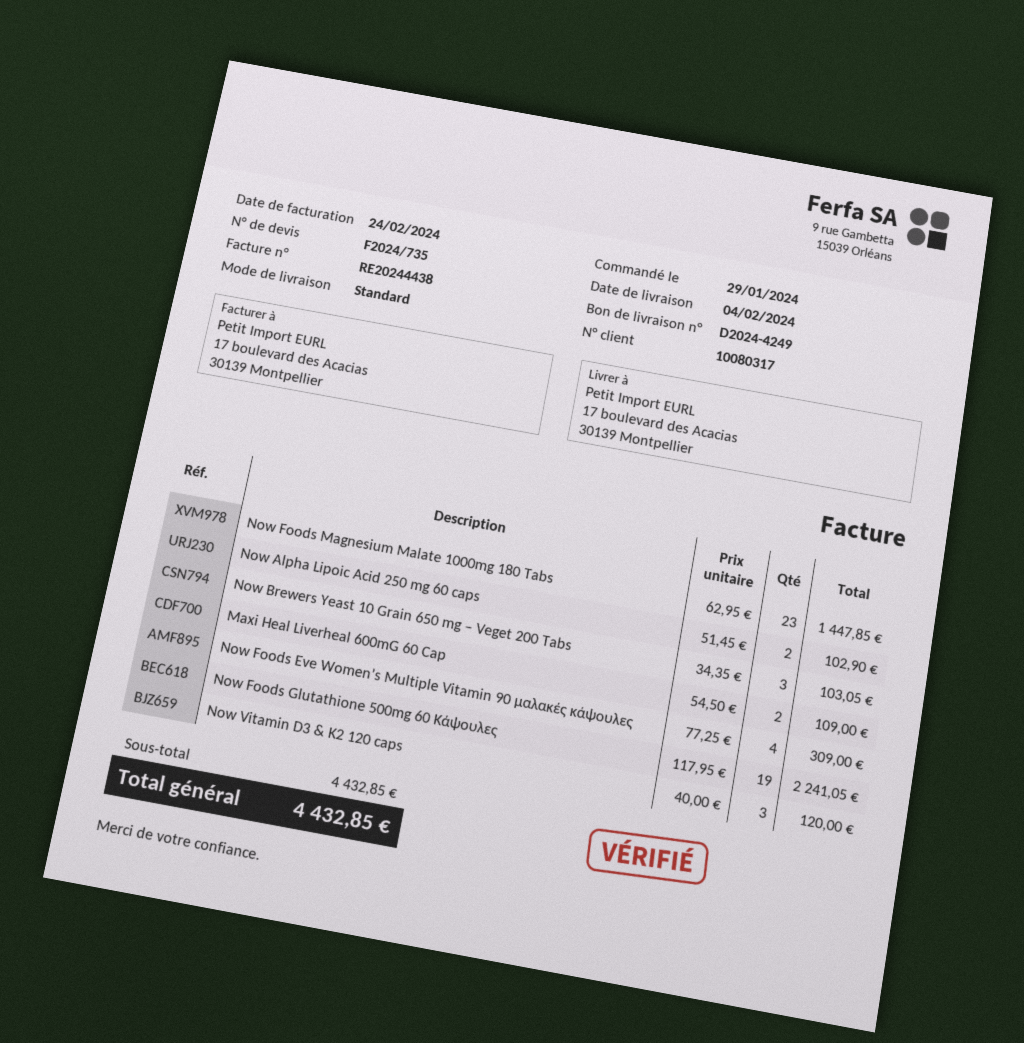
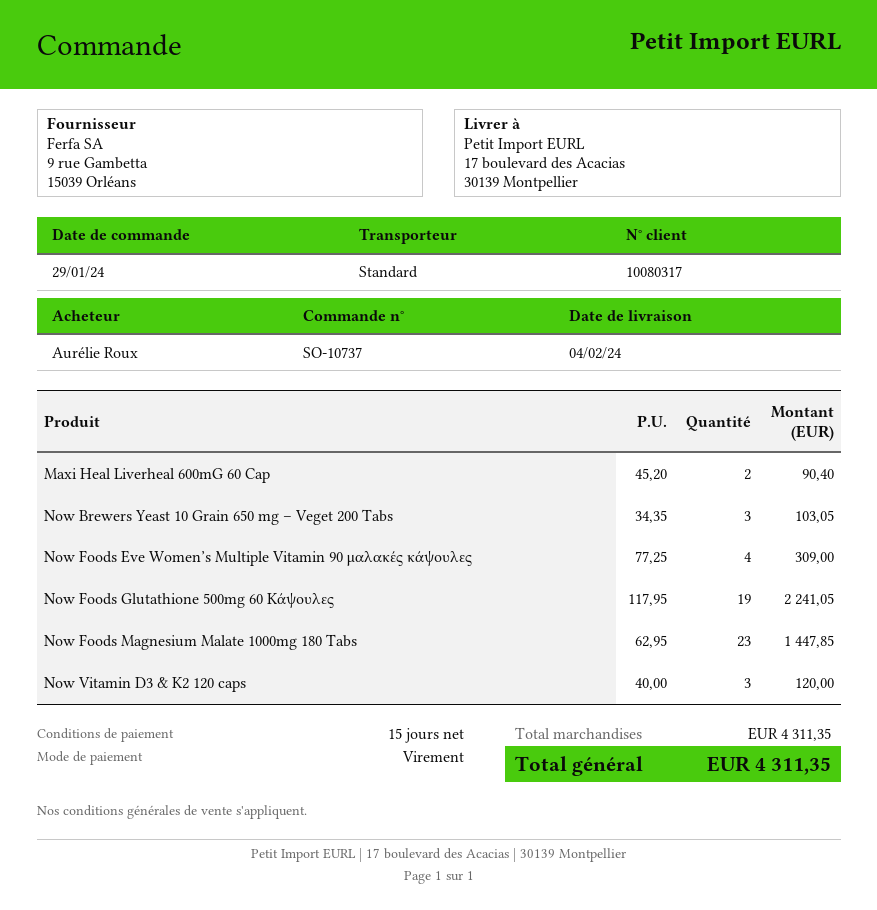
Now Alpha Lipoic Acid 250 mg 60 caps: 2 x 51.45 = 102.90 -> none
Maxi Heal Liverheal 600mG 60 Cap: 2 x 54.50 = 109.00 -> 2 x 45.20 = 90.40
subtotal: 4432.85 -> 4311.35
total: 4432.85 -> 4311.35

